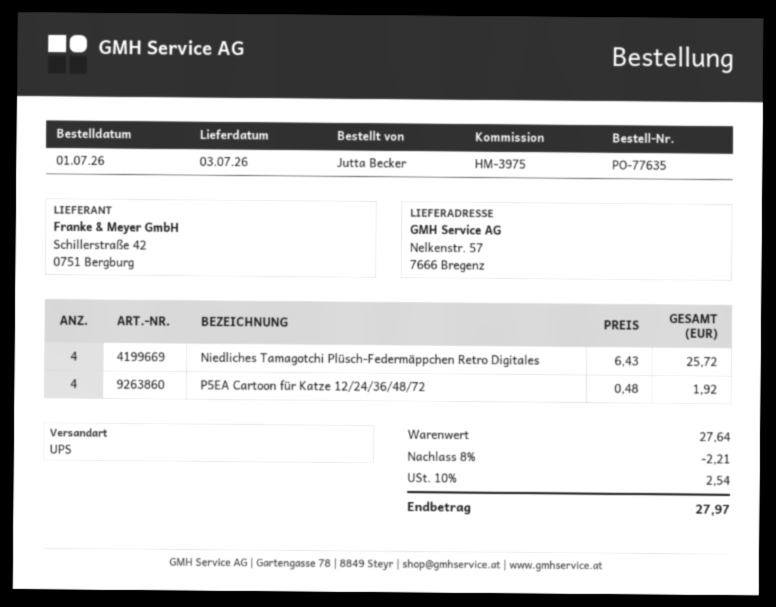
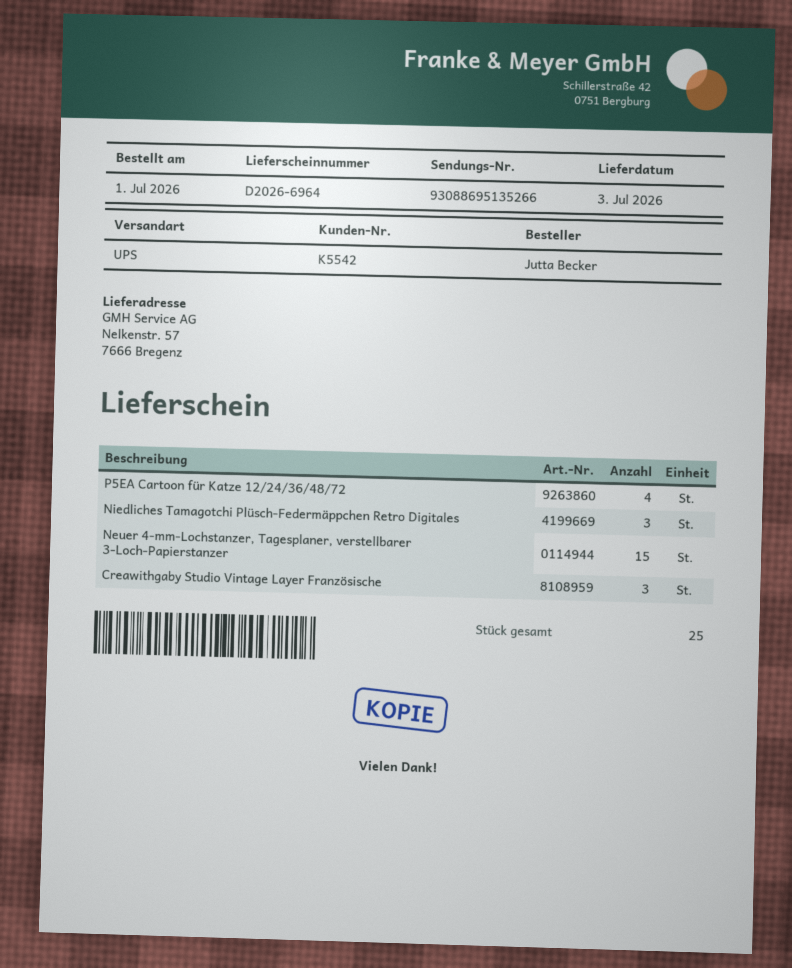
Niedliches Tamagotchi Plüsch-Federmäppchen Retro Digitales: 4 -> 3
Neuer 4-mm-Lochstanzer, Tagesplaner, verstellbarer 3-Loch-Papierstanzer: none -> 15
Creawithgaby Studio Vintage Layer Französische: none -> 3

